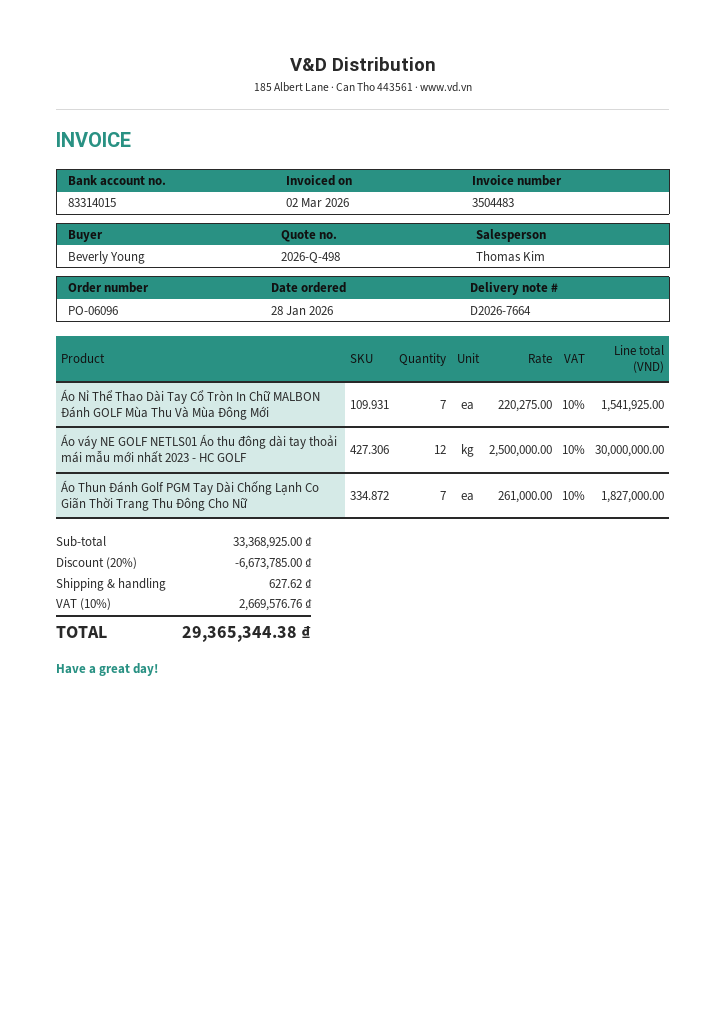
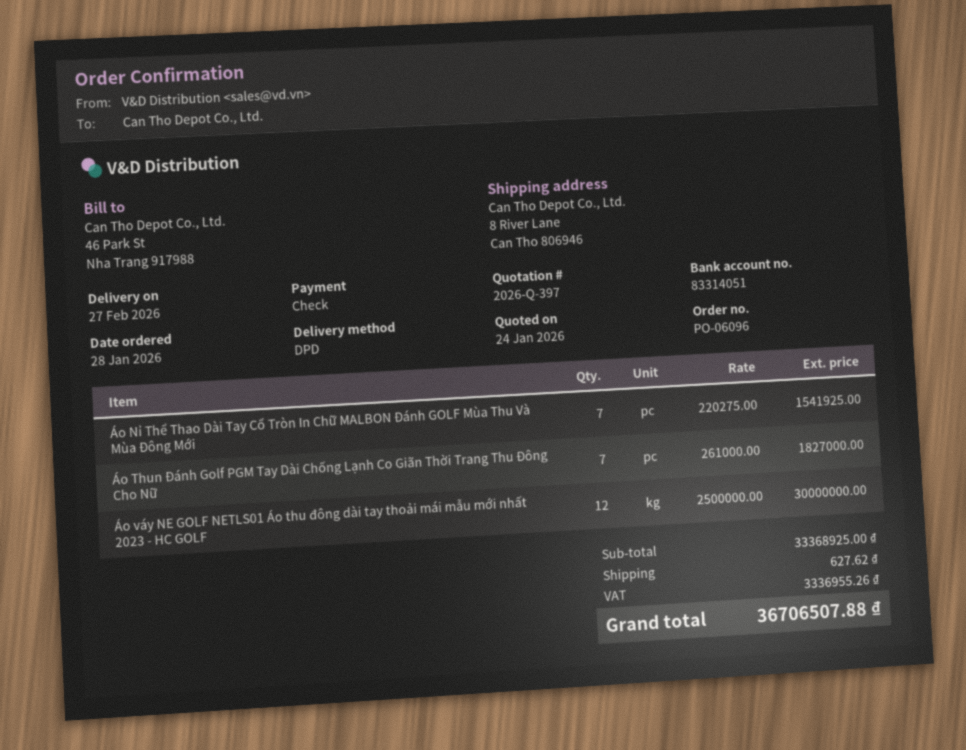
quote number: 2026-Q-498 -> 2026-Q-397
bank account: 83314015 -> 83314051
discount: 20% = 6673785.00 -> none
tax: 2669576.76 -> 3336955.26
total: 29365344.38 -> 36706507.88

